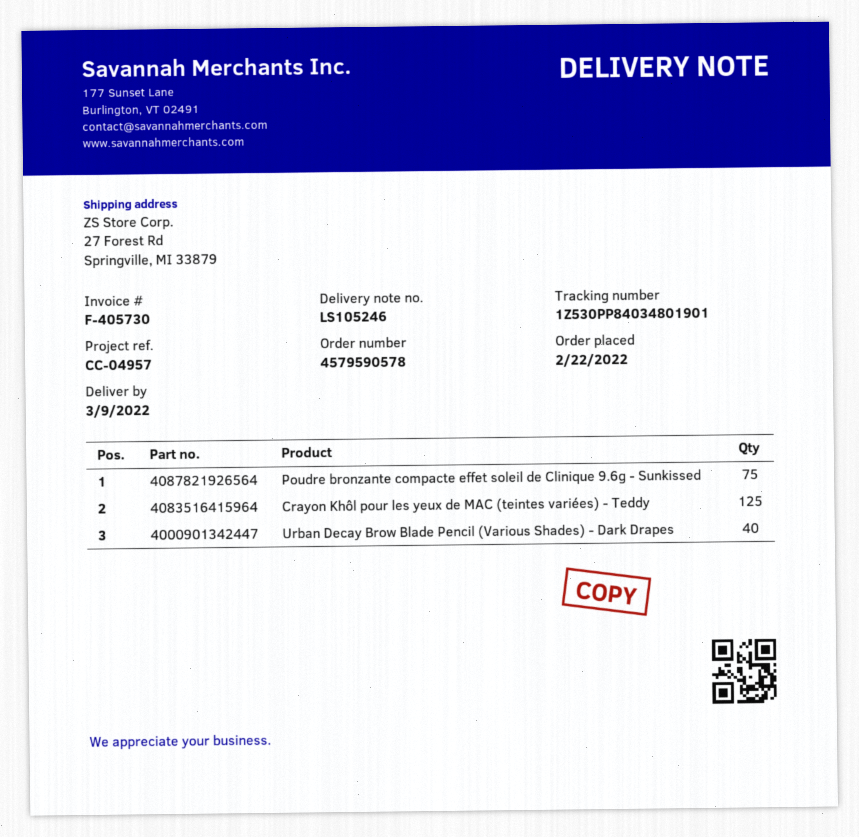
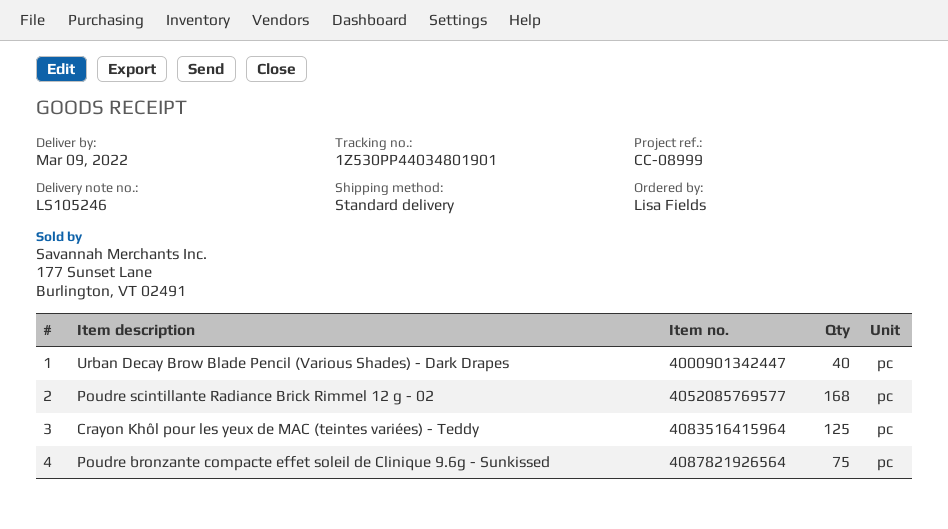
reference: CC-04957 -> CC-08999
tracking number: 1Z530PP84034801901 -> 1Z530PP44034801901
Poudre scintillante Radiance Brick Rimmel 12 g - 02: none -> 168

